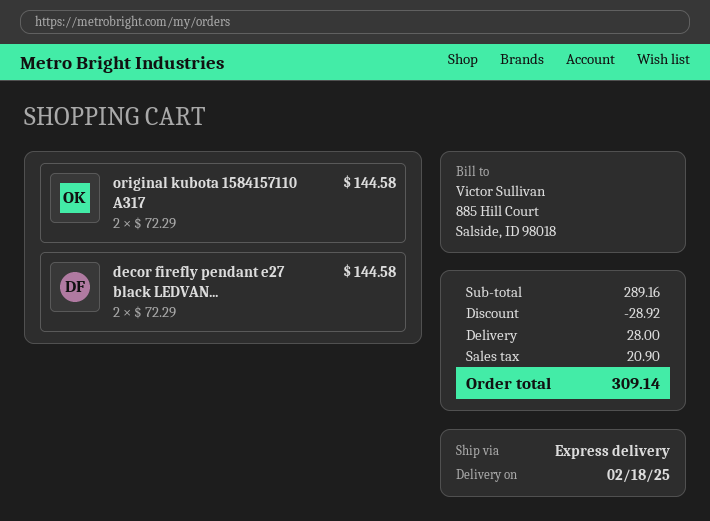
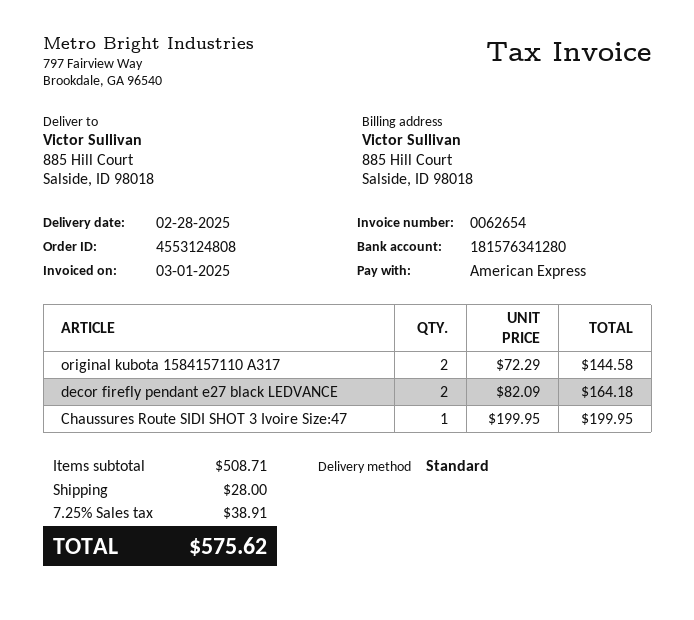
delivery date: 2025-02-18 -> 2025-02-28
shipping method: express -> standard
decor firefly pendant e27 black LEDVAN...: 2 x 72.29 = 144.58 -> 2 x 82.09 = 164.18
Chaussures Route SIDI SHOT 3 Ivoire Size:47: none -> 1 x 199.95 = 199.95
subtotal: 289.16 -> 508.71
discount: 28.92 -> none
tax: 20.90 -> 38.91
total: 309.14 -> 575.62

